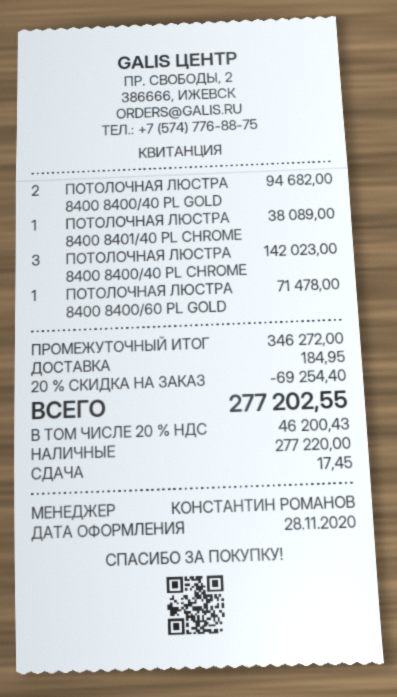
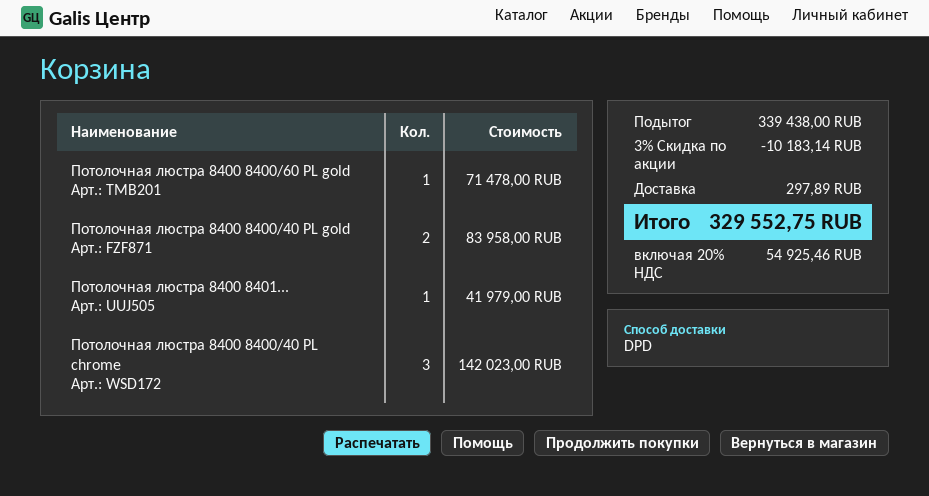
ПОТОЛОЧНАЯ ЛЮСТРА 8400 8400/40 PL GOLD: 2 for 94682.00 -> 2 for 83958.00
ПОТОЛОЧНАЯ ЛЮСТРА 8400 8401/40 PL CHROME: 1 for 38089.00 -> 1 for 41979.00
subtotal: 346272.00 -> 339438.00
discount: 20% = 69254.40 -> 3% = 10183.14
shipping: 184.95 -> 297.89
tax: 20% = 46200.43 -> 20% = 54925.46
total: 277202.55 -> 329552.75

